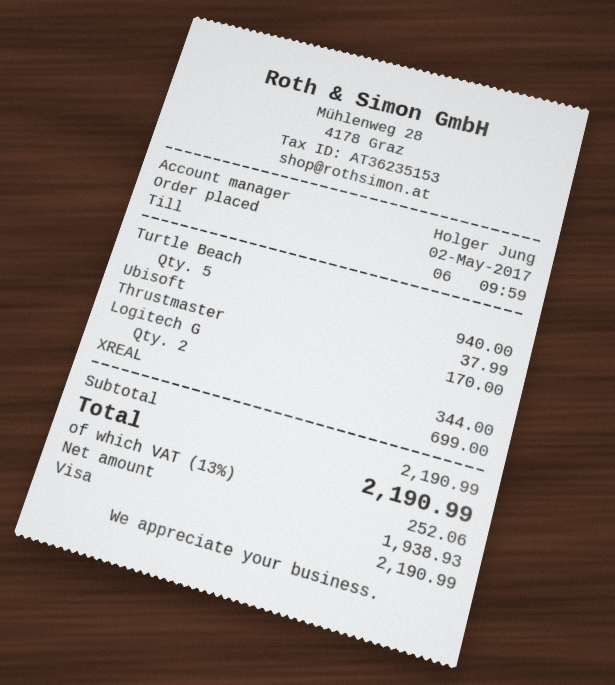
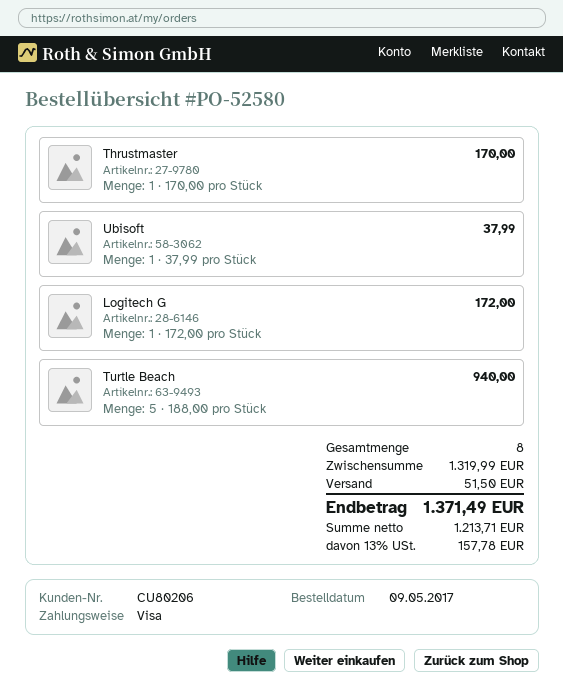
order date: 2017-05-02 -> 2017-05-09
Logitech G: 2 for 344.00 -> 1 for 172.00
XREAL: 1 for 699.00 -> none
subtotal: 2190.99 -> 1319.99
shipping: none -> 51.50
net: 1938.93 -> 1213.71
tax: 13% = 252.06 -> 13% = 157.78
total: 2190.99 -> 1371.49

